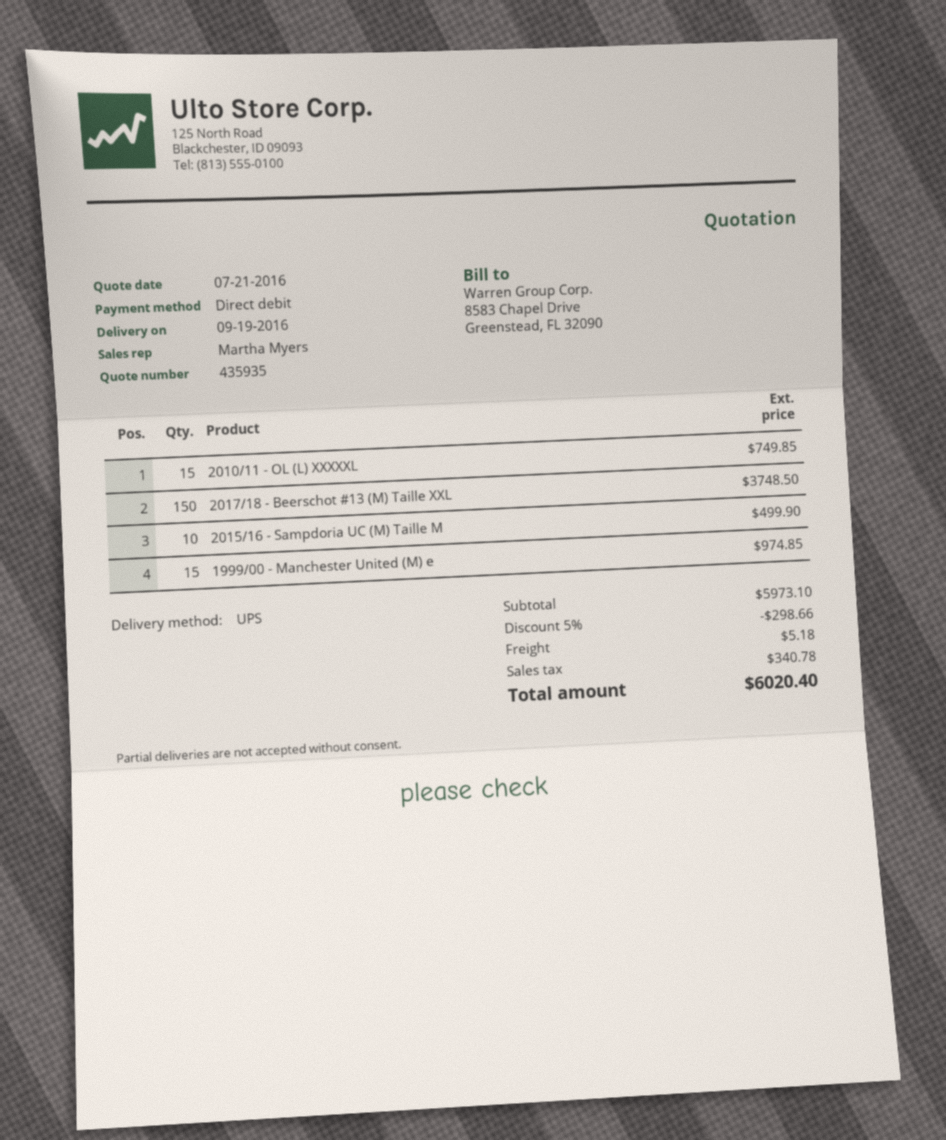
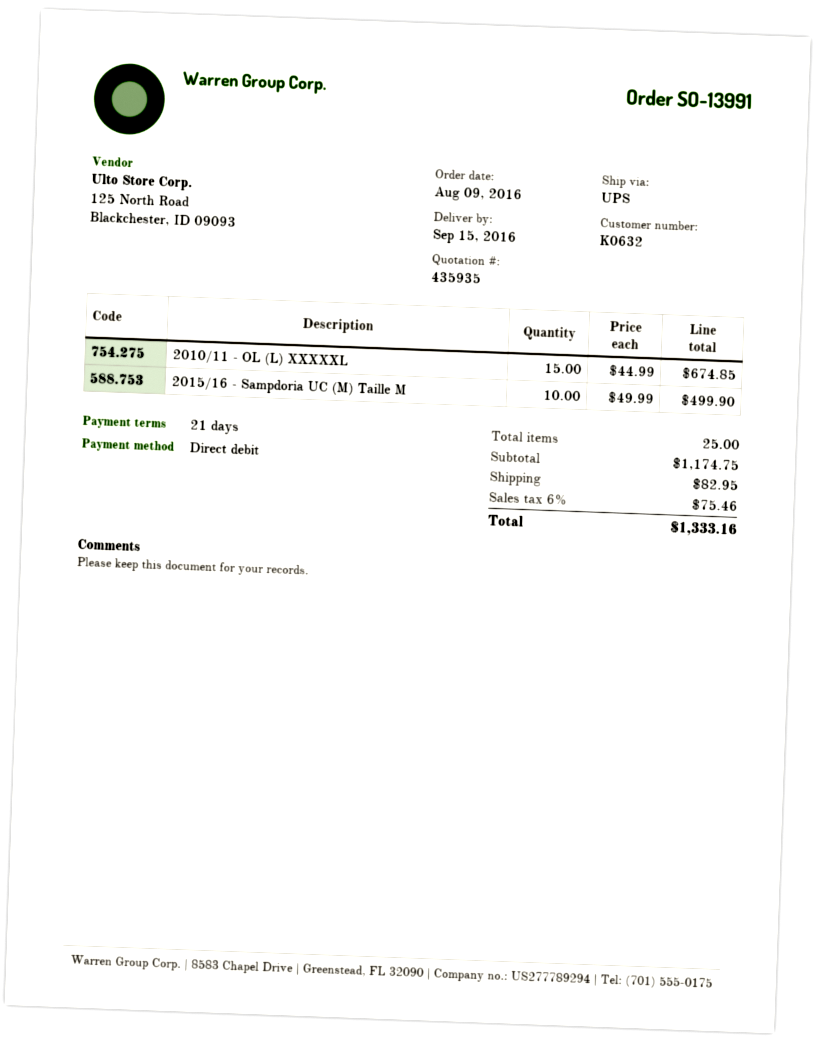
delivery date: 2016-09-19 -> 2016-09-15
2010/11 - OL (L) XXXXXL: 15 for 749.85 -> 15 for 674.85
2017/18 - Beerschot #13 (M) Taille XXL: 150 for 3748.50 -> none
1999/00 - Manchester United (M) e: 15 for 974.85 -> none
subtotal: 5973.10 -> 1174.75
discount: 5% = 298.66 -> none
shipping: 5.18 -> 82.95
tax: 340.78 -> 75.46
total: 6020.40 -> 1333.16

